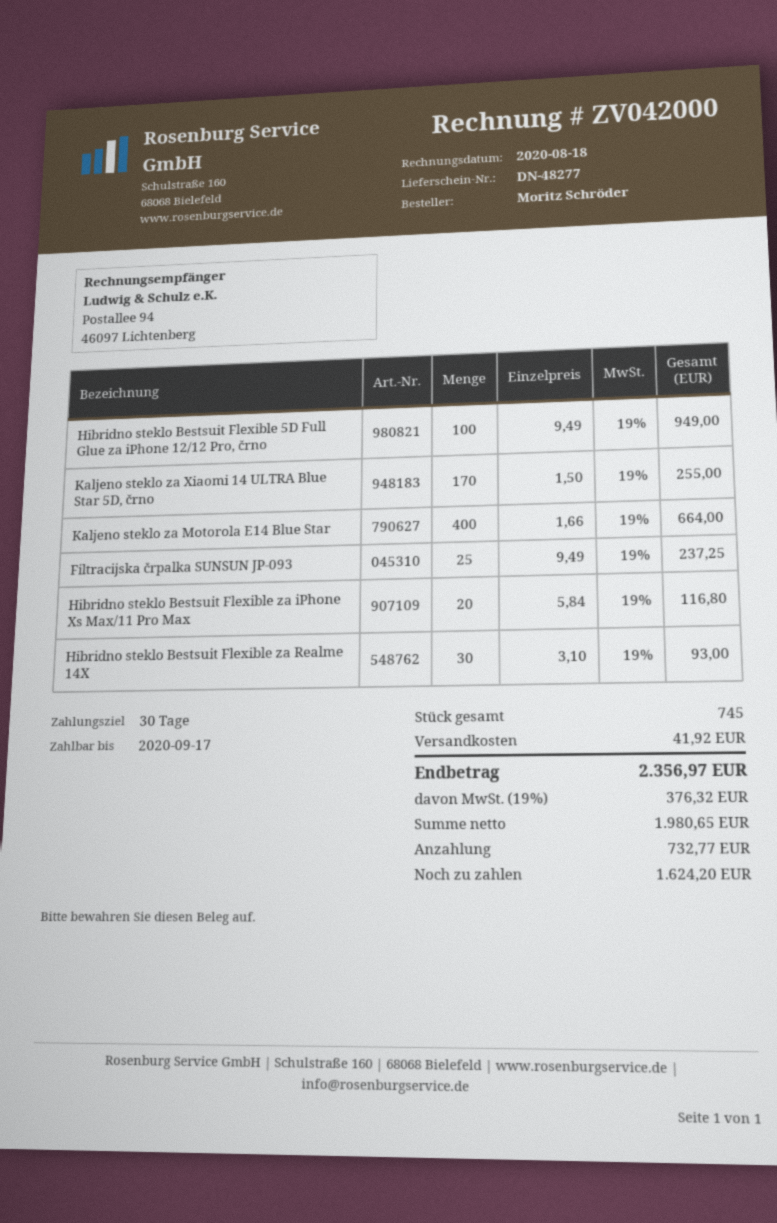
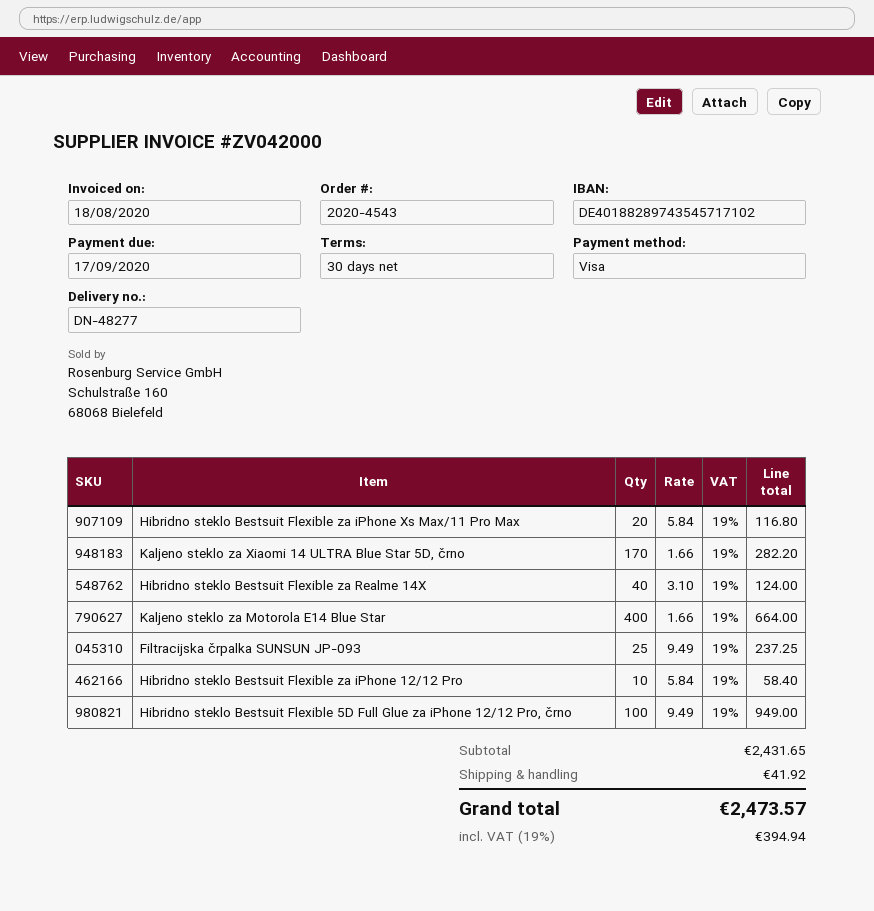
Kaljeno steklo za Xiaomi 14 ULTRA Blue Star 5D, črno: 170 x 1.50 = 255.00 -> 170 x 1.66 = 282.20
Hibridno steklo Bestsuit Flexible za Realme 14X: 30 x 3.10 = 93.00 -> 40 x 3.10 = 124.00
Hibridno steklo Bestsuit Flexible za iPhone 12/12 Pro: none -> 10 x 5.84 = 58.40
tax: 19% = 376.32 -> 19% = 394.94
total: 2356.97 -> 2473.57

